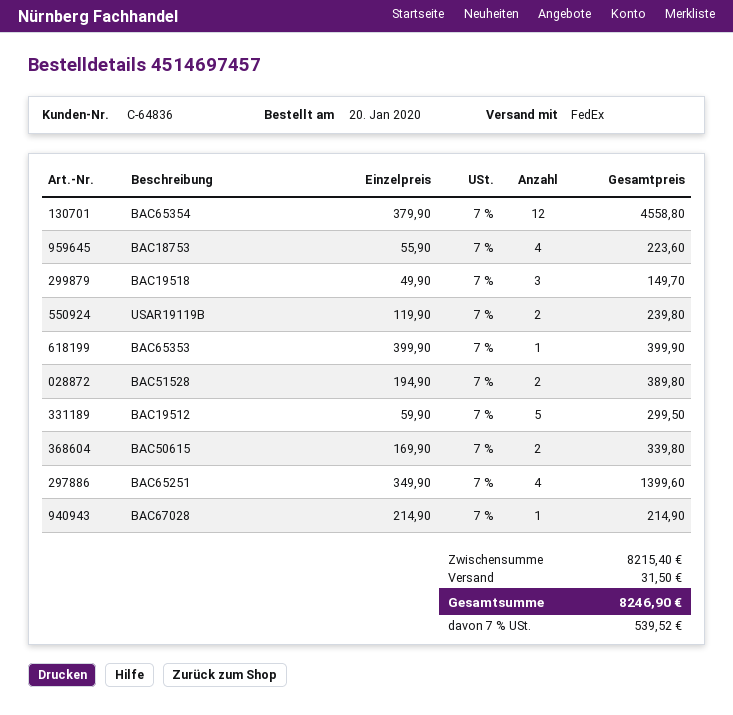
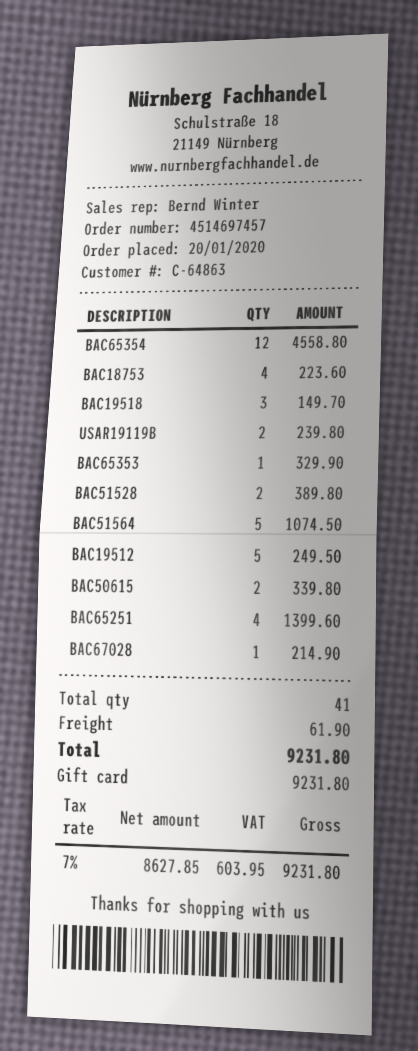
customer number: C-64836 -> C-64863
BAC65353: 1 for 399.90 -> 1 for 329.90
BAC19512: 5 for 299.50 -> 5 for 249.50
BAC51564: none -> 5 for 1074.50
shipping: 31.50 -> 61.90
tax: 7% = 539.52 -> 7% = 603.95
total: 8246.90 -> 9231.80

